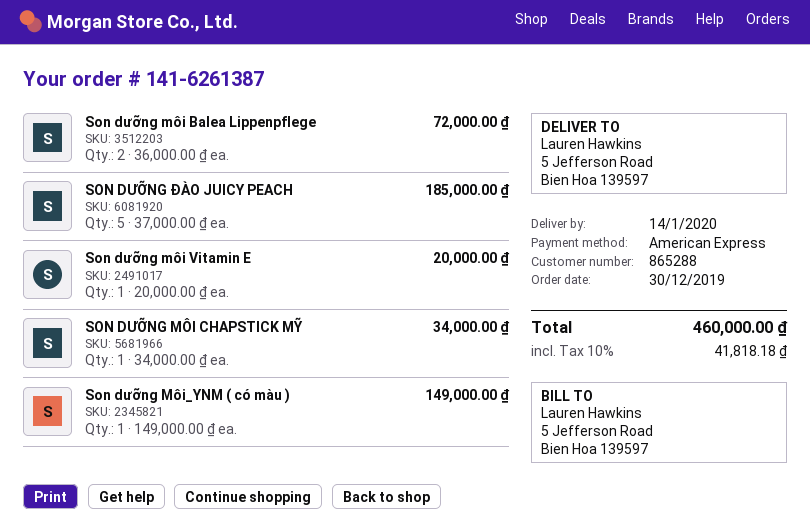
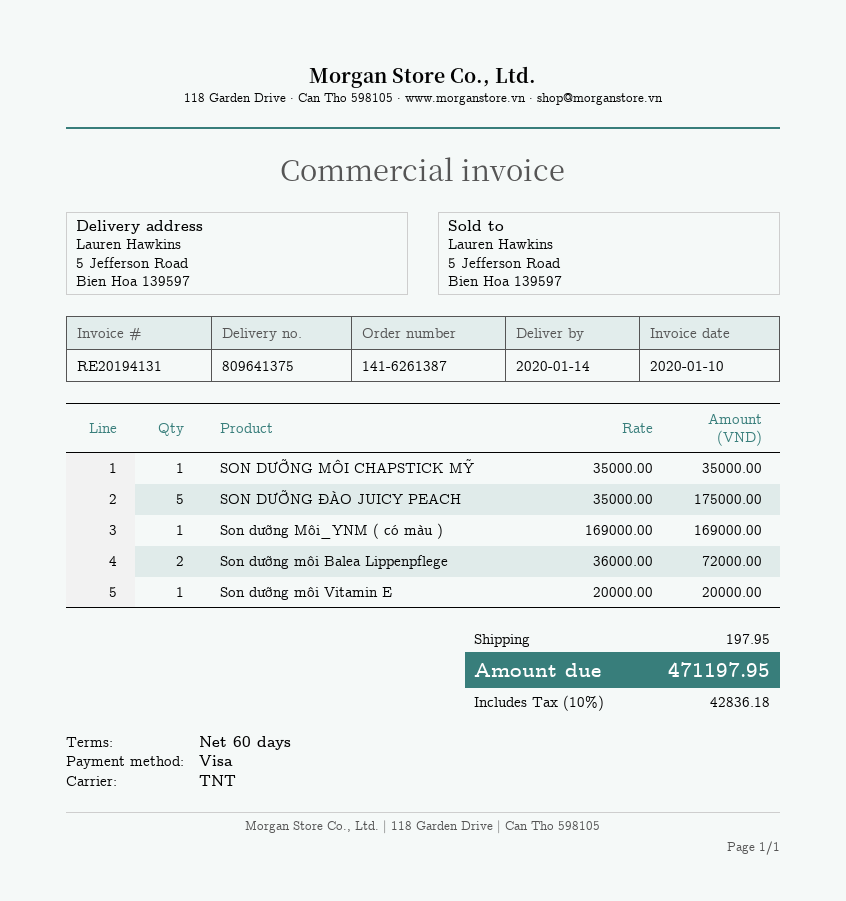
payment method: American Express -> Visa
SON DƯỠNG ĐÀO JUICY PEACH: 5 x 37000.00 = 185000.00 -> 5 x 35000.00 = 175000.00
SON DƯỠNG MÔI CHAPSTICK MỸ: 1 x 34000.00 = 34000.00 -> 1 x 35000.00 = 35000.00
Son dưỡng Môi_YNM ( có màu ): 1 x 149000.00 = 149000.00 -> 1 x 169000.00 = 169000.00
shipping: none -> 197.95
tax: 10% = 41818.18 -> 10% = 42836.18
total: 460000.00 -> 471197.95

